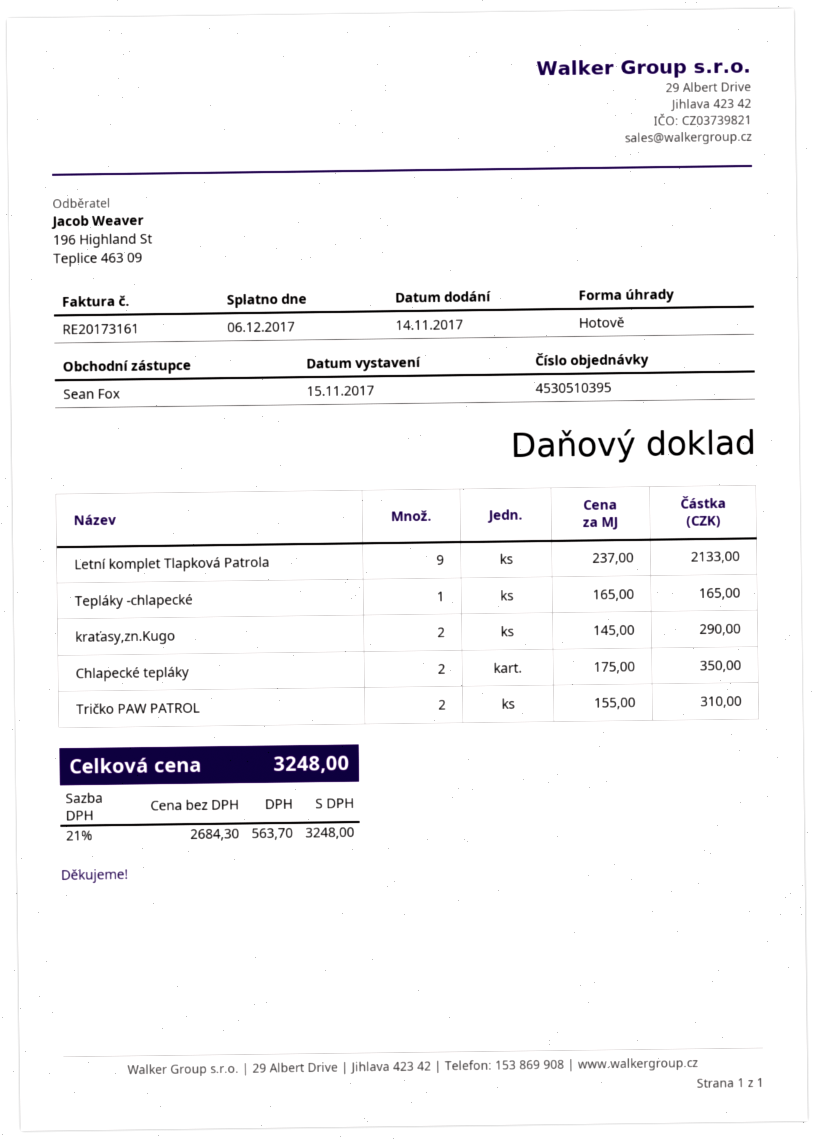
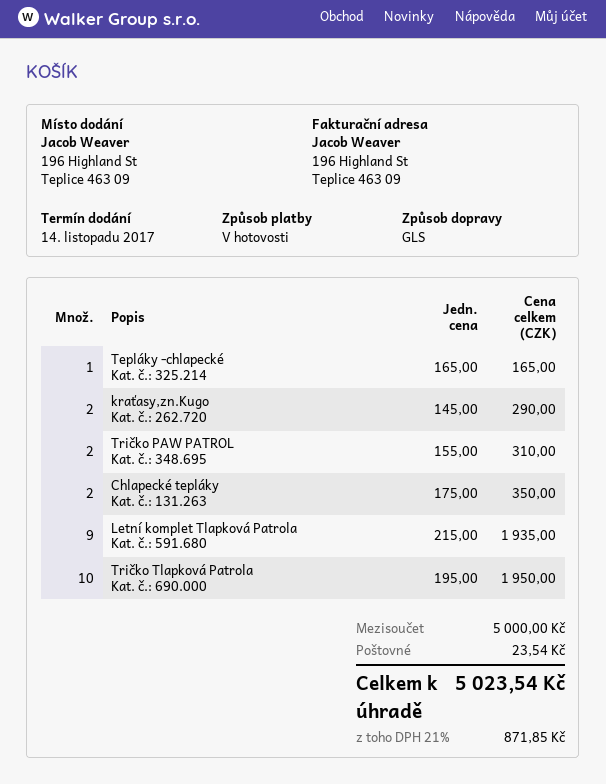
Letní komplet Tlapková Patrola: 9 x 237.00 = 2133.00 -> 9 x 215.00 = 1935.00
Tričko Tlapková Patrola: none -> 10 x 195.00 = 1950.00
shipping: none -> 23.54
tax: 21% = 563.70 -> 21% = 871.85
total: 3248.00 -> 5023.54

